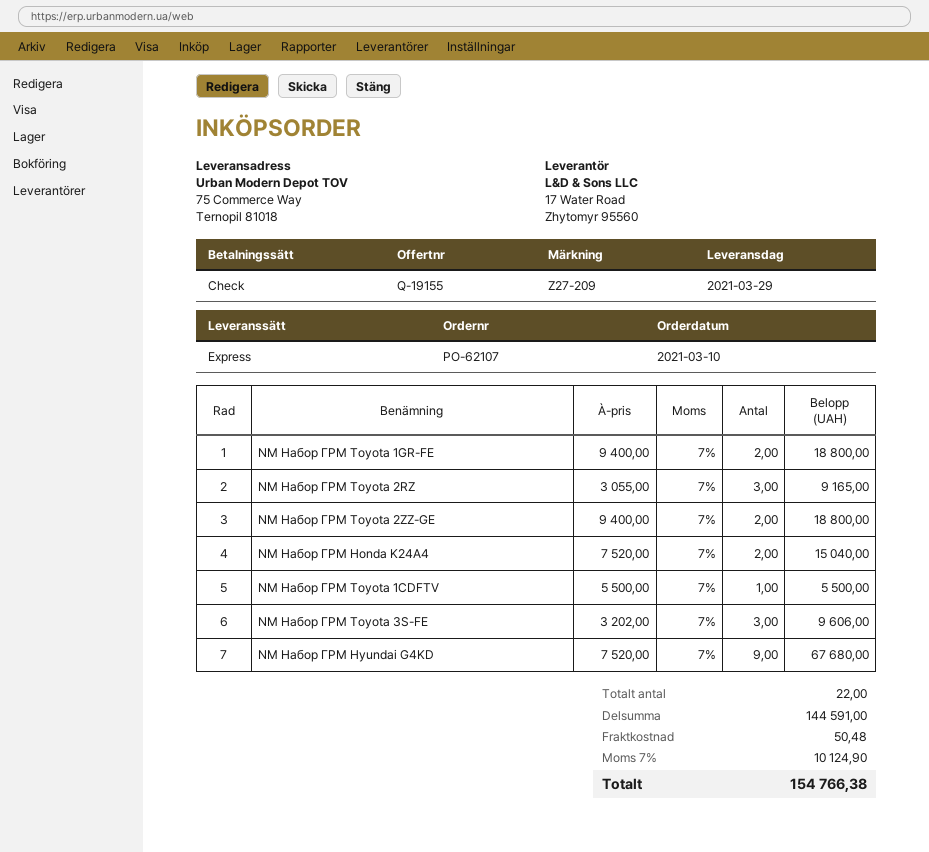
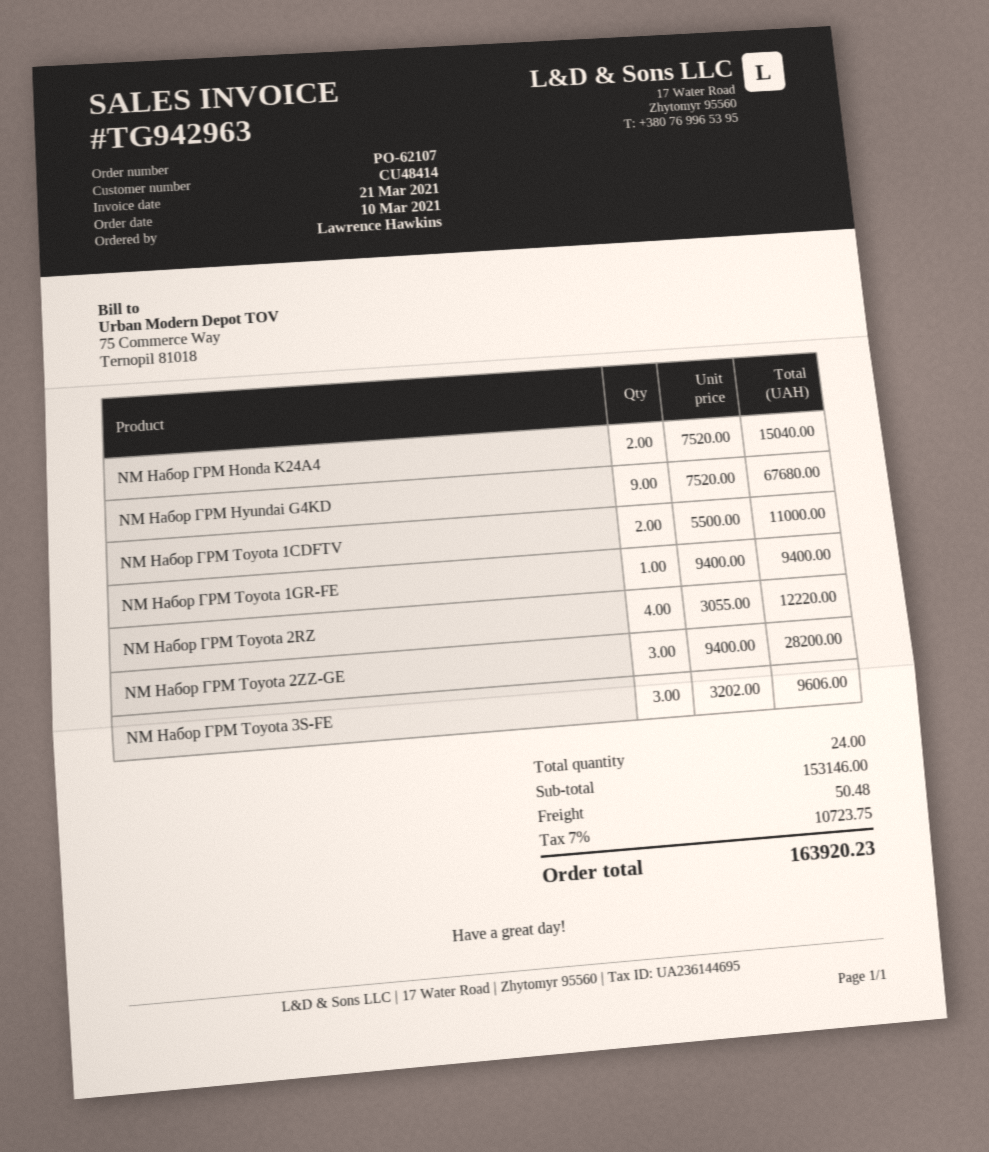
NM Набор ГРМ Toyota 1GR-FE: 2 x 9400.00 = 18800.00 -> 1 x 9400.00 = 9400.00
NM Набор ГРМ Toyota 2RZ: 3 x 3055.00 = 9165.00 -> 4 x 3055.00 = 12220.00
NM Набор ГРМ Toyota 2ZZ-GE: 2 x 9400.00 = 18800.00 -> 3 x 9400.00 = 28200.00
NM Набор ГРМ Toyota 1CDFTV: 1 x 5500.00 = 5500.00 -> 2 x 5500.00 = 11000.00
total quantity: 22 -> 24
subtotal: 144591.00 -> 153146.00
tax: 7% = 10124.90 -> 7% = 10723.75
total: 154766.38 -> 163920.23

